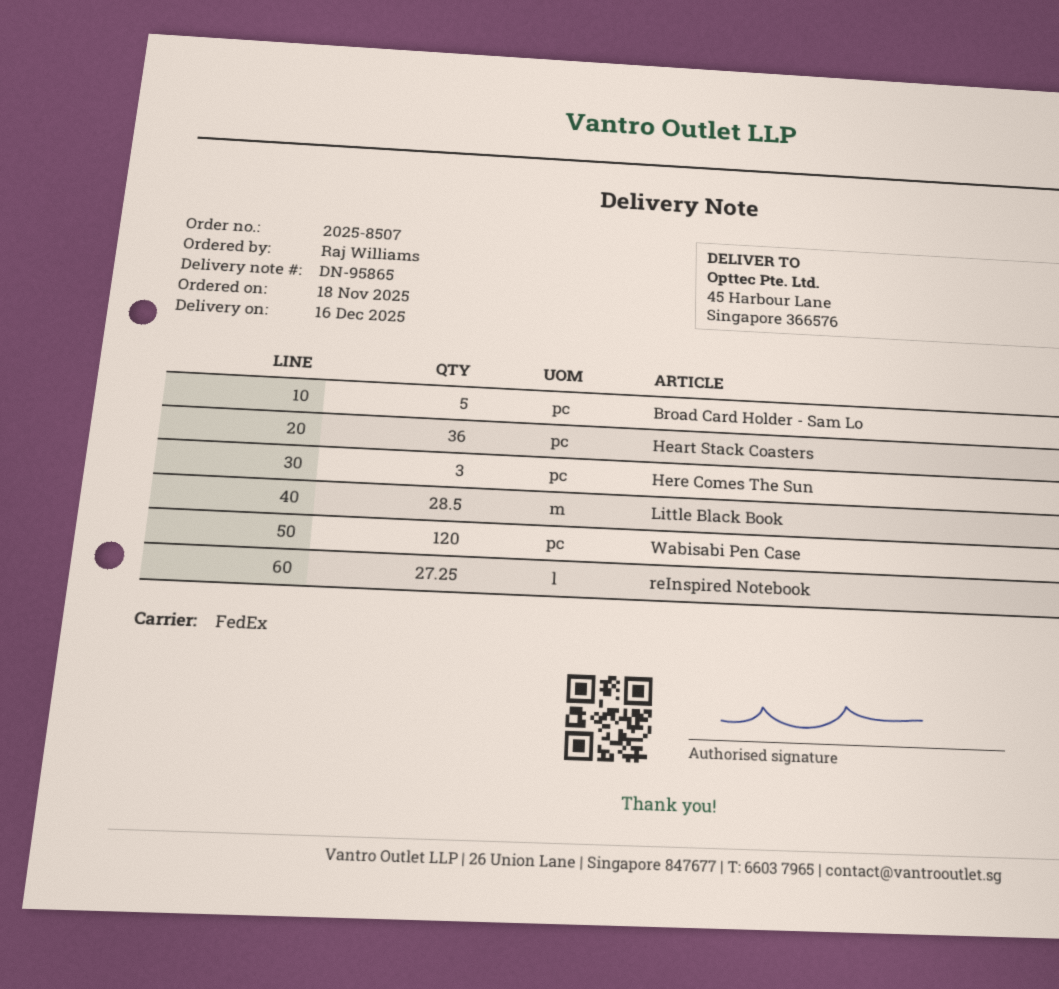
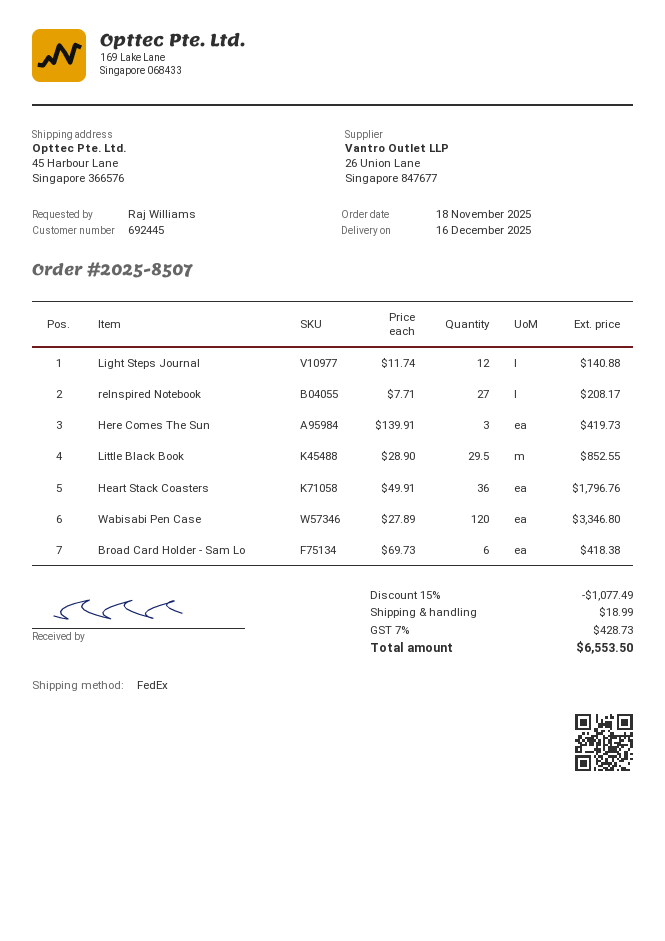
Broad Card Holder - Sam Lo: 5 -> 6
Little Black Book: 28.5 -> 29.5
reInspired Notebook: 27.25 -> 27
Light Steps Journal: none -> 12

